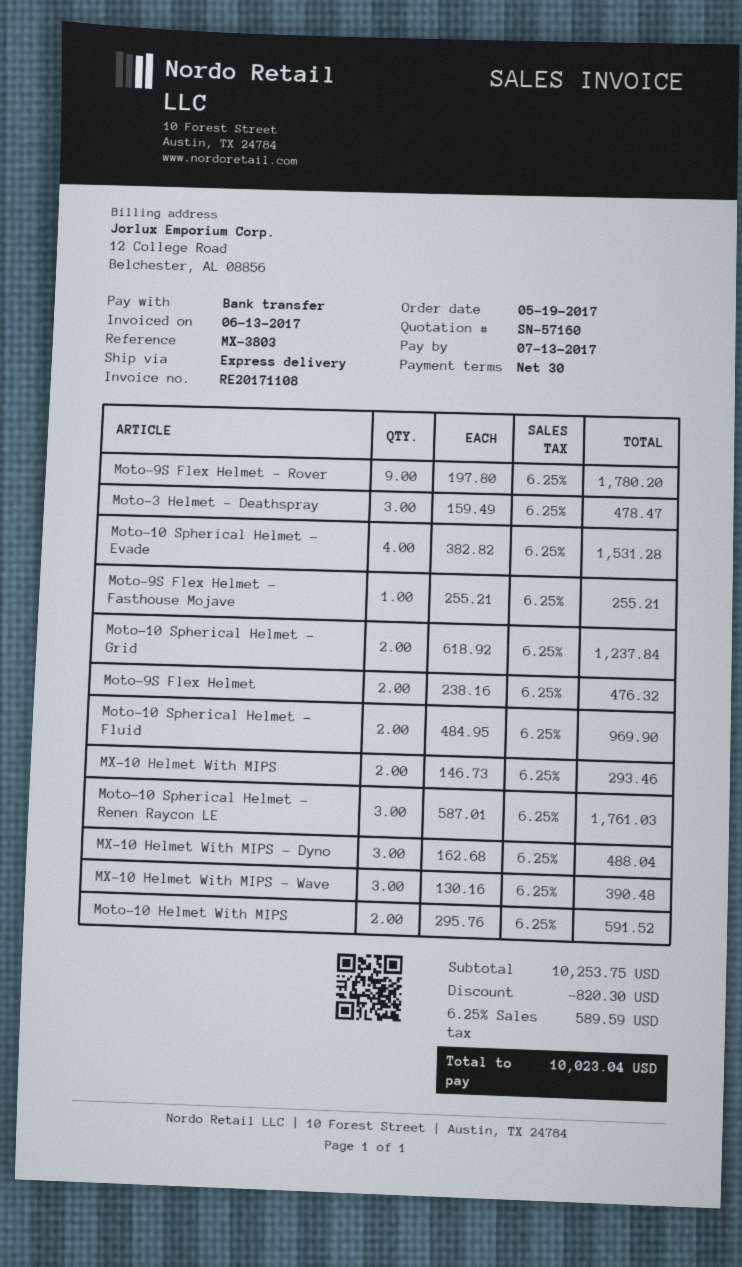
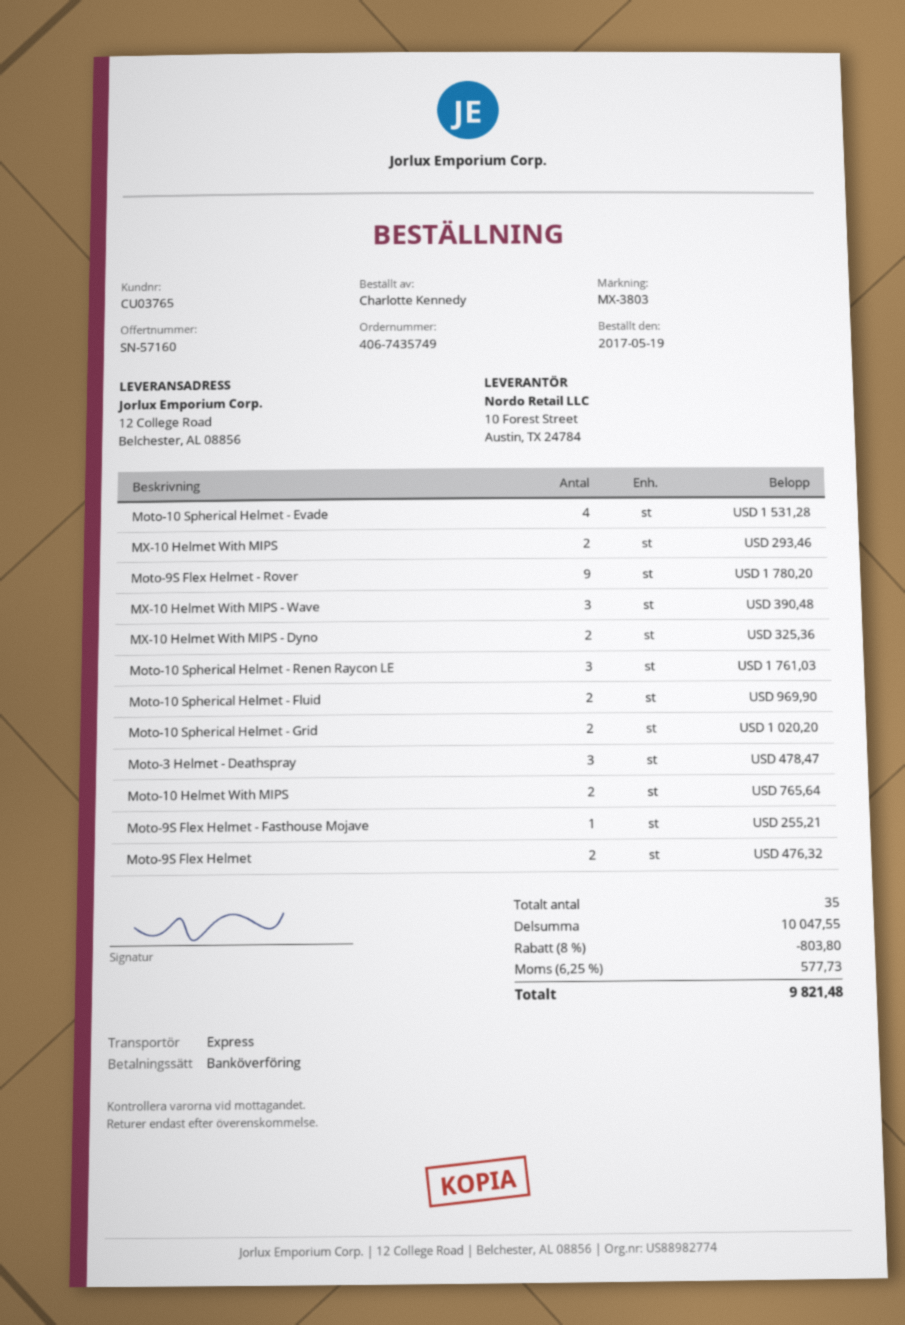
Moto-10 Spherical Helmet - Grid: 2 for 1237.84 -> 2 for 1020.20
MX-10 Helmet With MIPS - Dyno: 3 for 488.04 -> 2 for 325.36
Moto-10 Helmet With MIPS: 2 for 591.52 -> 2 for 765.64
subtotal: 10253.75 -> 10047.55
discount: 820.30 -> 803.80
tax: 6.25% = 589.59 -> 6.25% = 577.73
total: 10023.04 -> 9821.48

